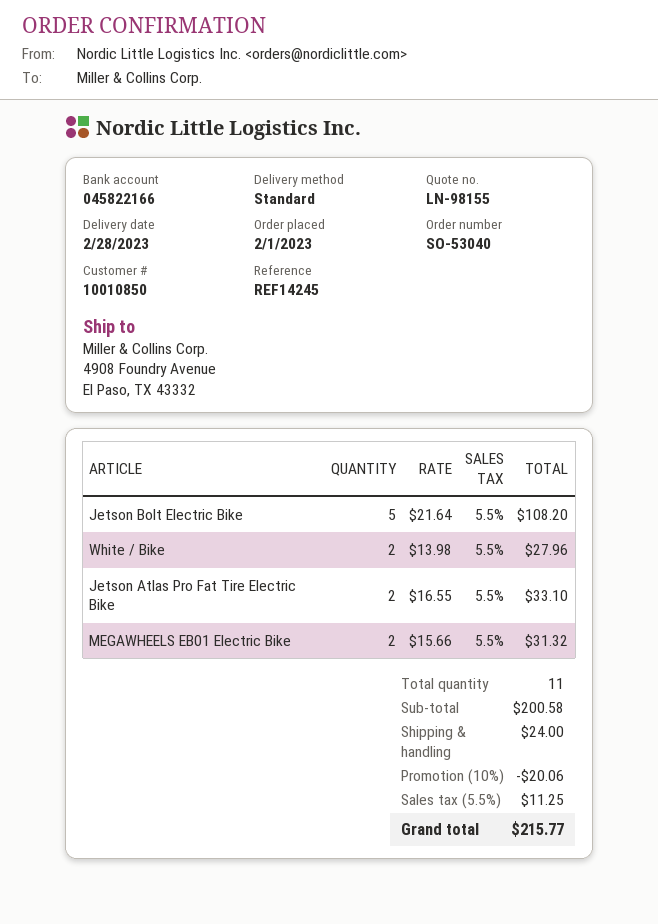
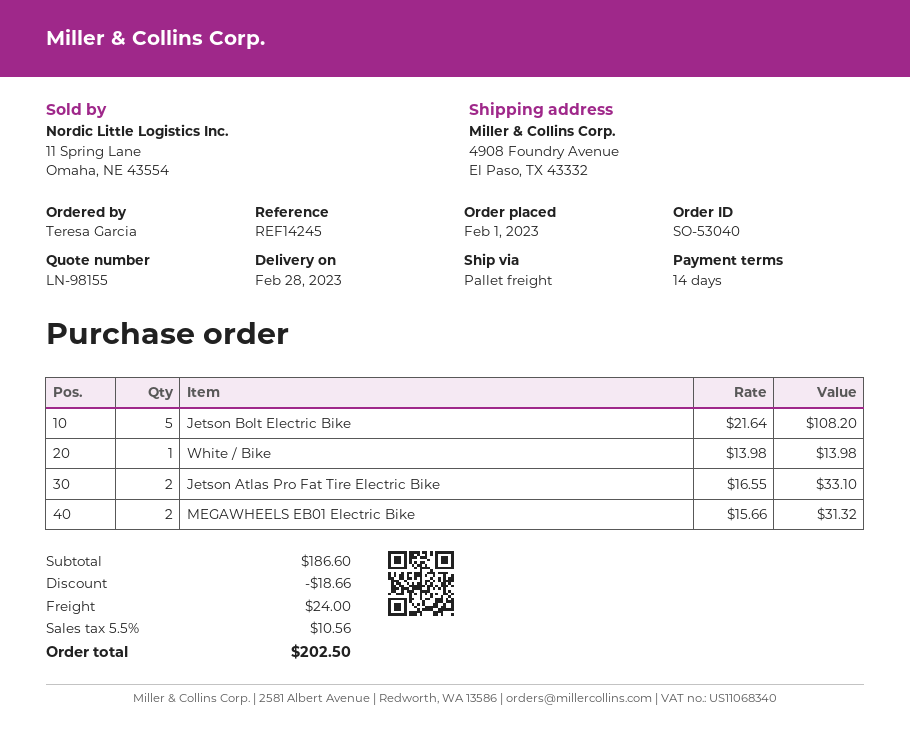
shipping method: standard -> pallet freight
White / Bike: 2 x 13.98 = 27.96 -> 1 x 13.98 = 13.98
subtotal: 200.58 -> 186.60
discount: 20.06 -> 18.66
tax: 5.5% = 11.25 -> 5.5% = 10.56
total: 215.77 -> 202.50

